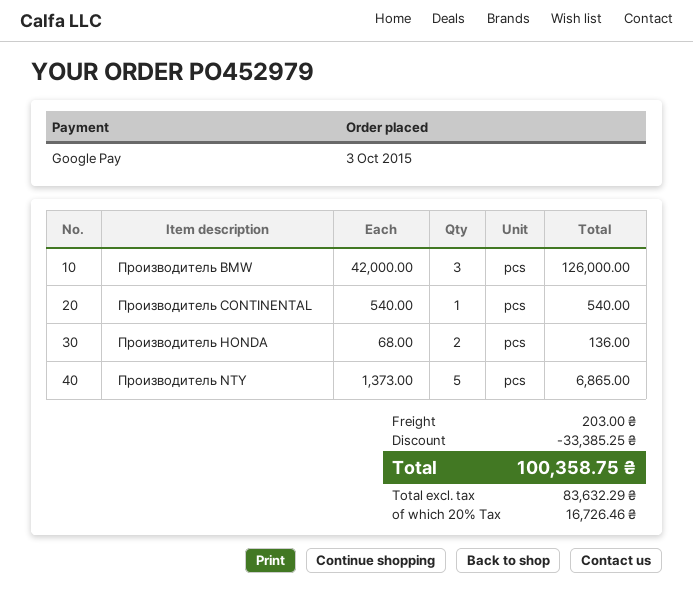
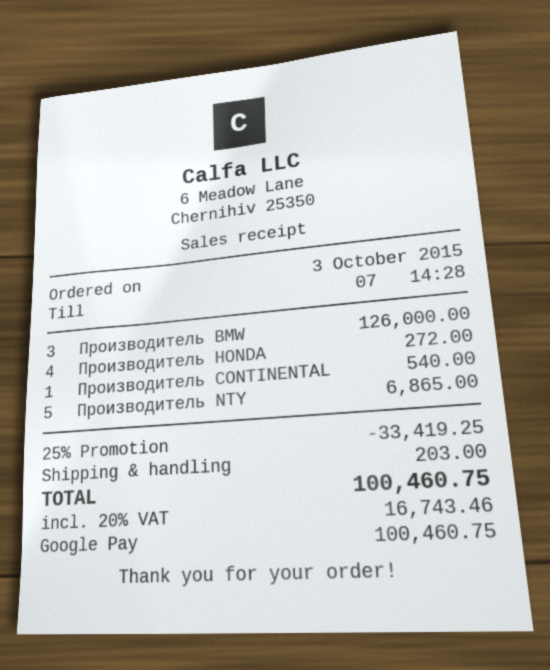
Производитель HONDA: 2 for 136.00 -> 4 for 272.00
discount: 33385.25 -> 33419.25
tax: 20% = 16726.46 -> 20% = 16743.46
total: 100358.75 -> 100460.75

